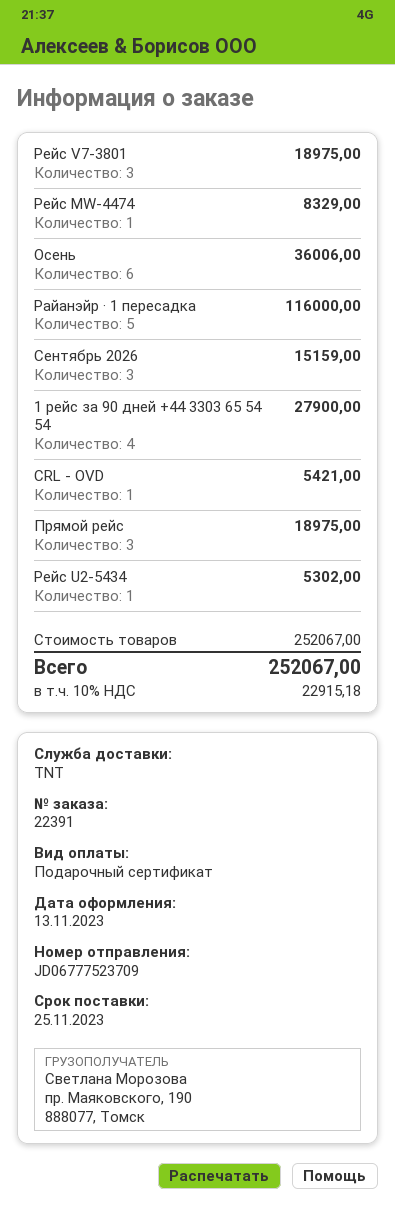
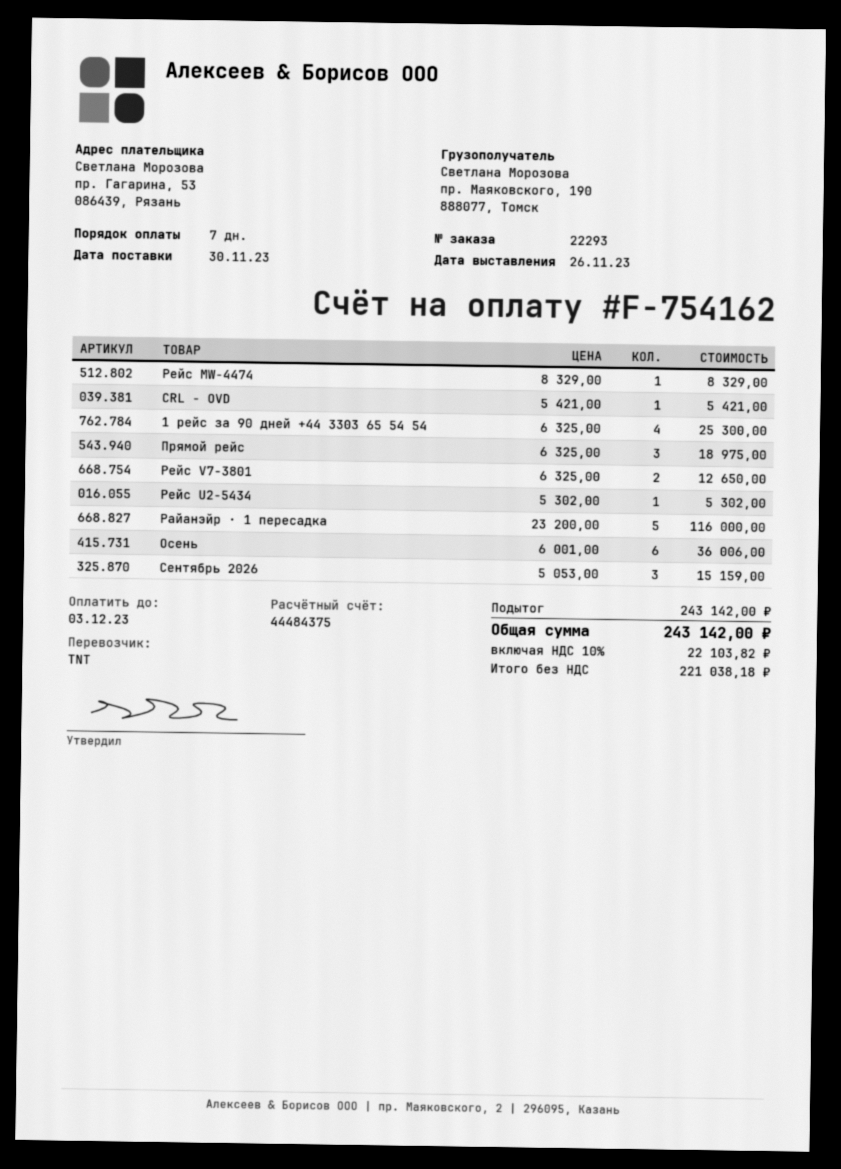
order number: 22391 -> 22293
delivery date: 2023-11-25 -> 2023-11-30
Рейс V7-3801: 3 for 18975.00 -> 2 for 12650.00
1 рейс за 90 дней +44 3303 65 54 54: 4 for 27900.00 -> 4 for 25300.00
subtotal: 252067.00 -> 243142.00
tax: 10% = 22915.18 -> 10% = 22103.82
total: 252067.00 -> 243142.00

